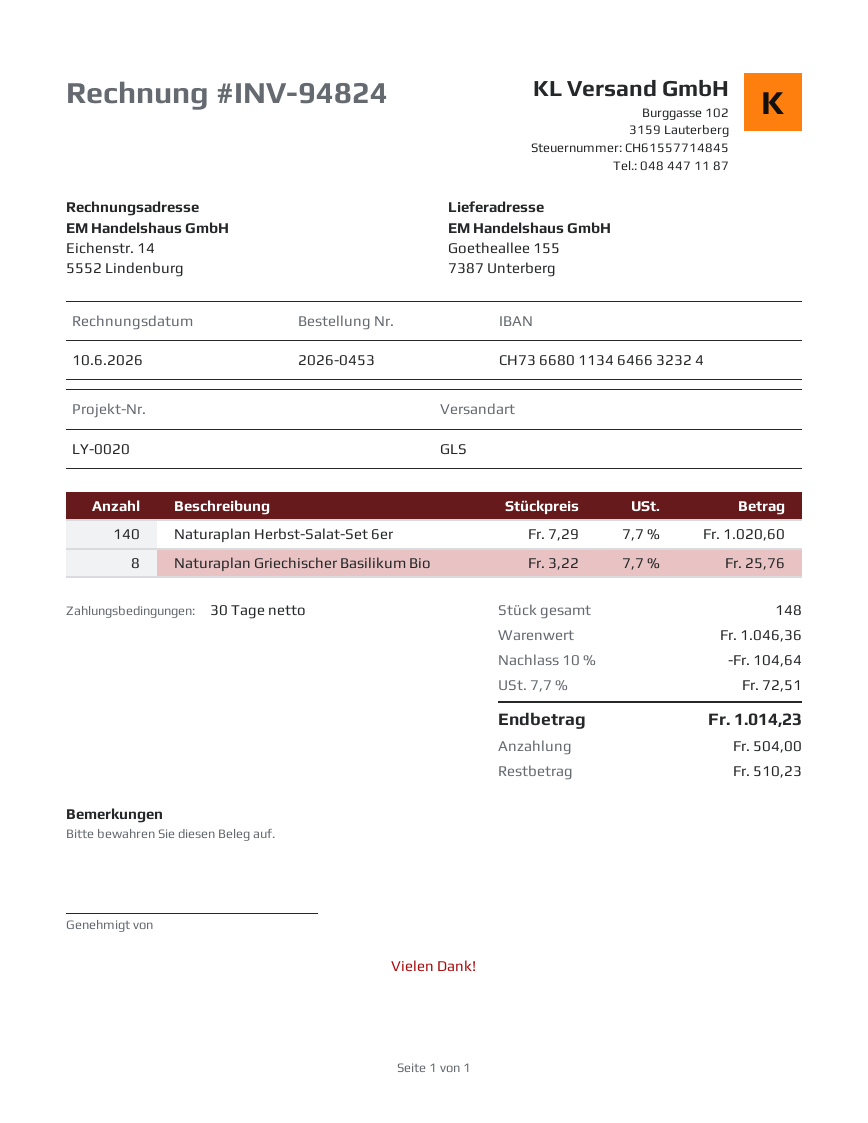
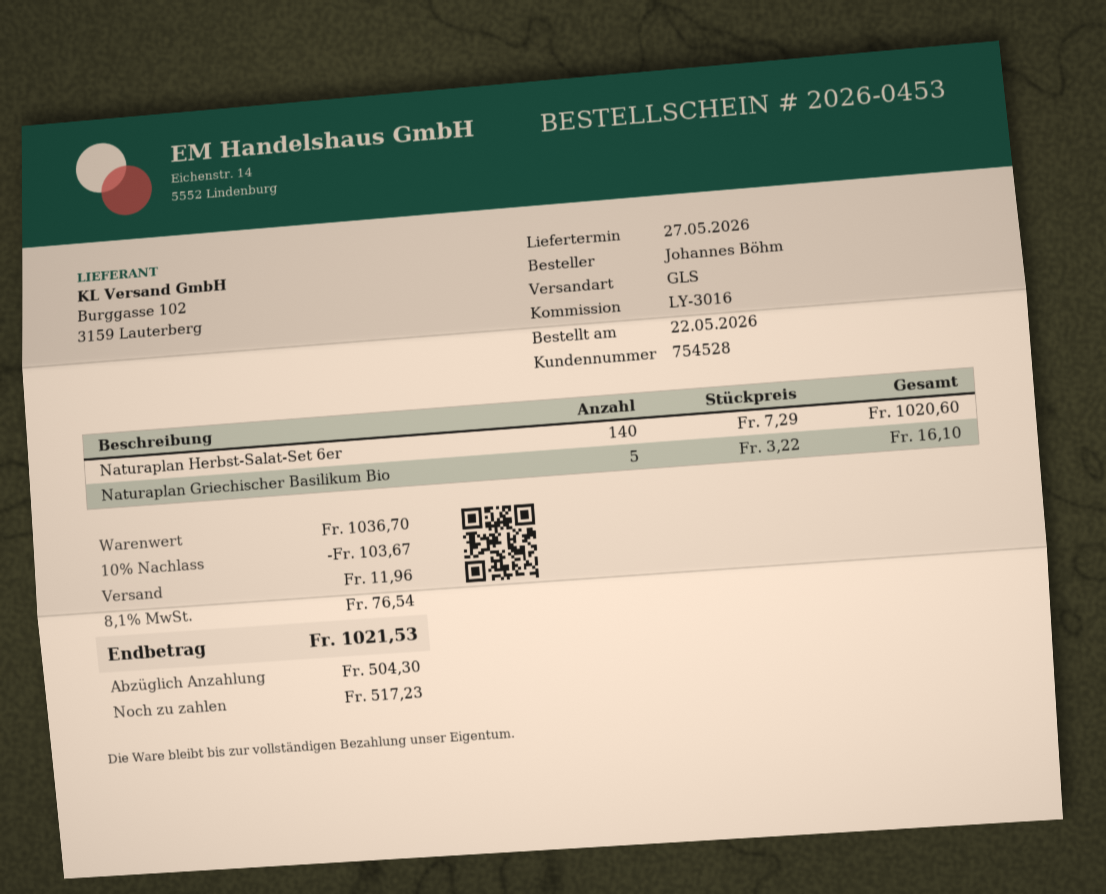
reference: LY-0020 -> LY-3016
Naturaplan Griechischer Basilikum Bio: 8 x 3.22 = 25.76 -> 5 x 3.22 = 16.10
subtotal: 1046.36 -> 1036.70
discount: 10% = 104.64 -> 10% = 103.67
shipping: none -> 11.96
tax: 7.7% = 72.51 -> 8.1% = 76.54
total: 1014.23 -> 1021.53
deposit: 504.00 -> 504.30
balance: 510.23 -> 517.23

